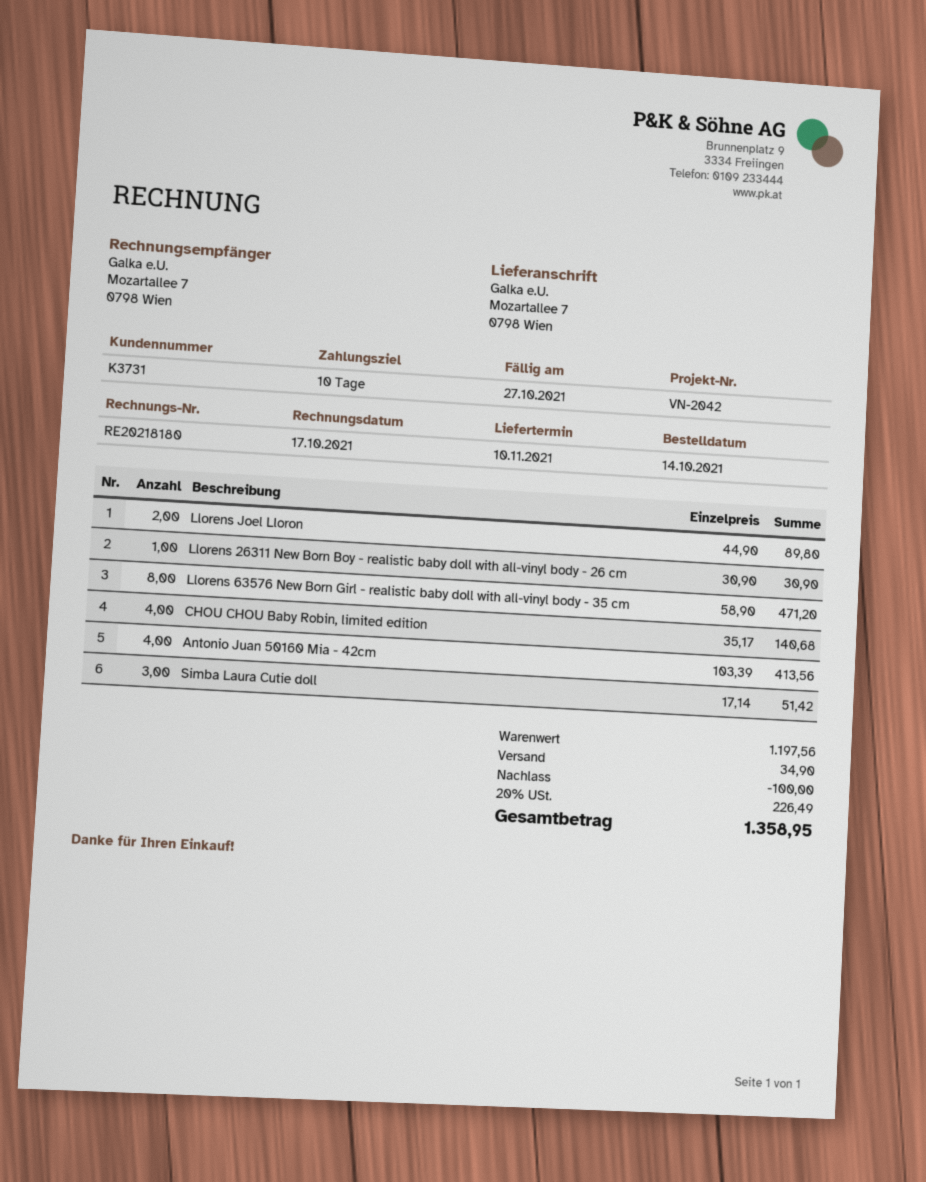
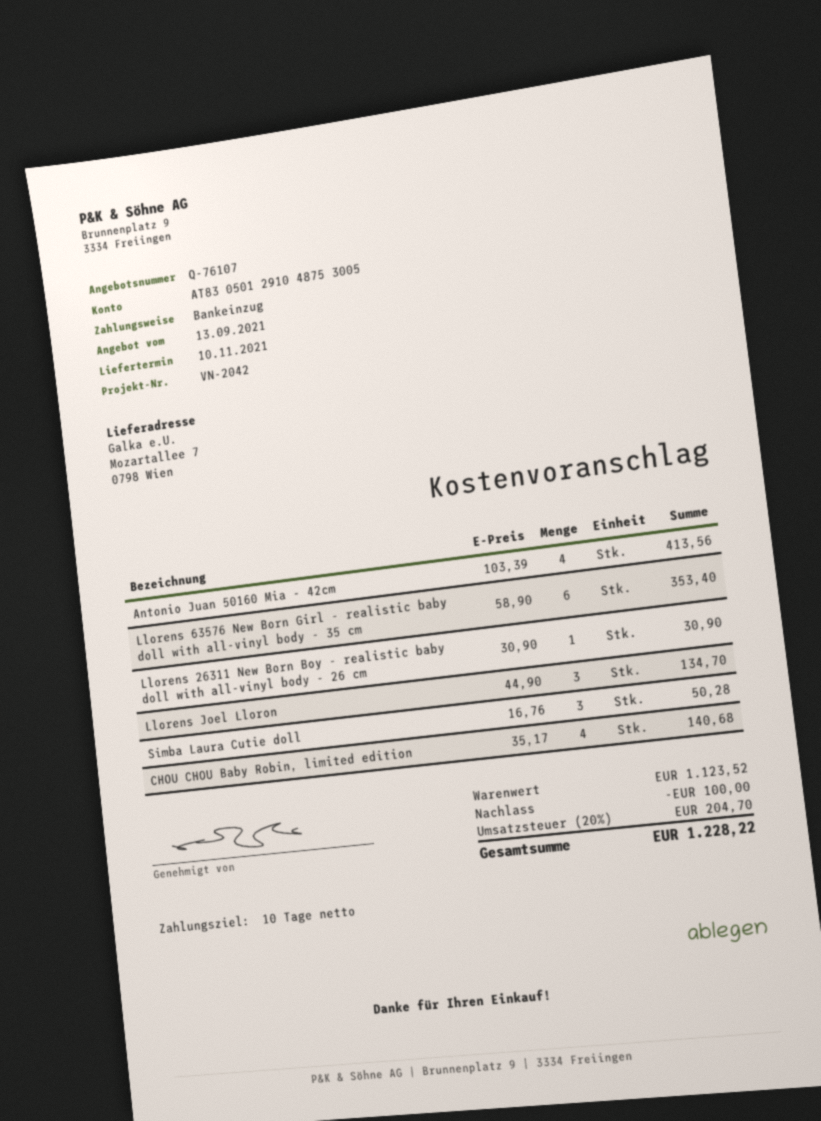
Llorens Joel Lloron: 2 x 44.90 = 89.80 -> 3 x 44.90 = 134.70
Llorens 63576 New Born Girl - realistic baby doll with all-vinyl body - 35 cm: 8 x 58.90 = 471.20 -> 6 x 58.90 = 353.40
Simba Laura Cutie doll: 3 x 17.14 = 51.42 -> 3 x 16.76 = 50.28
subtotal: 1197.56 -> 1123.52
shipping: 34.90 -> none
tax: 20% = 226.49 -> 20% = 204.70
total: 1358.95 -> 1228.22

